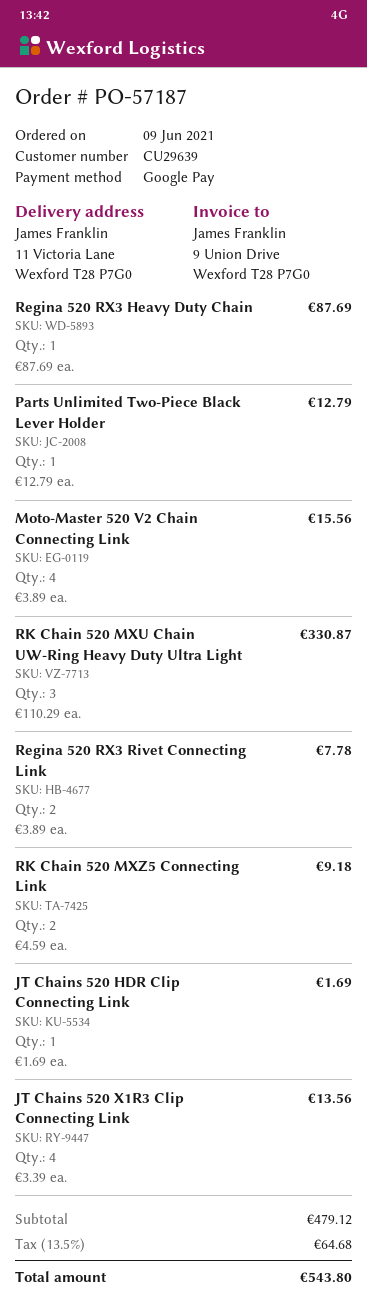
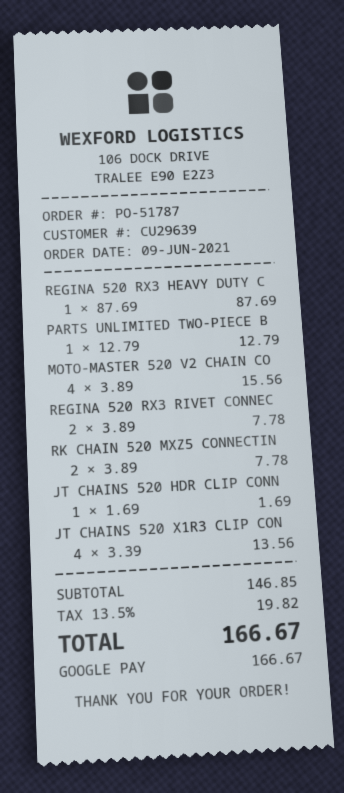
order number: PO-57187 -> PO-51787
RK Chain 520 MXU Chain UW-Ring Heavy Duty Ultra Light: 3 x 110.29 = 330.87 -> none
RK Chain 520 MXZ5 Connecting Link: 2 x 4.59 = 9.18 -> 2 x 3.89 = 7.78
subtotal: 479.12 -> 146.85
tax: 13.5% = 64.68 -> 13.5% = 19.82
total: 543.80 -> 166.67

